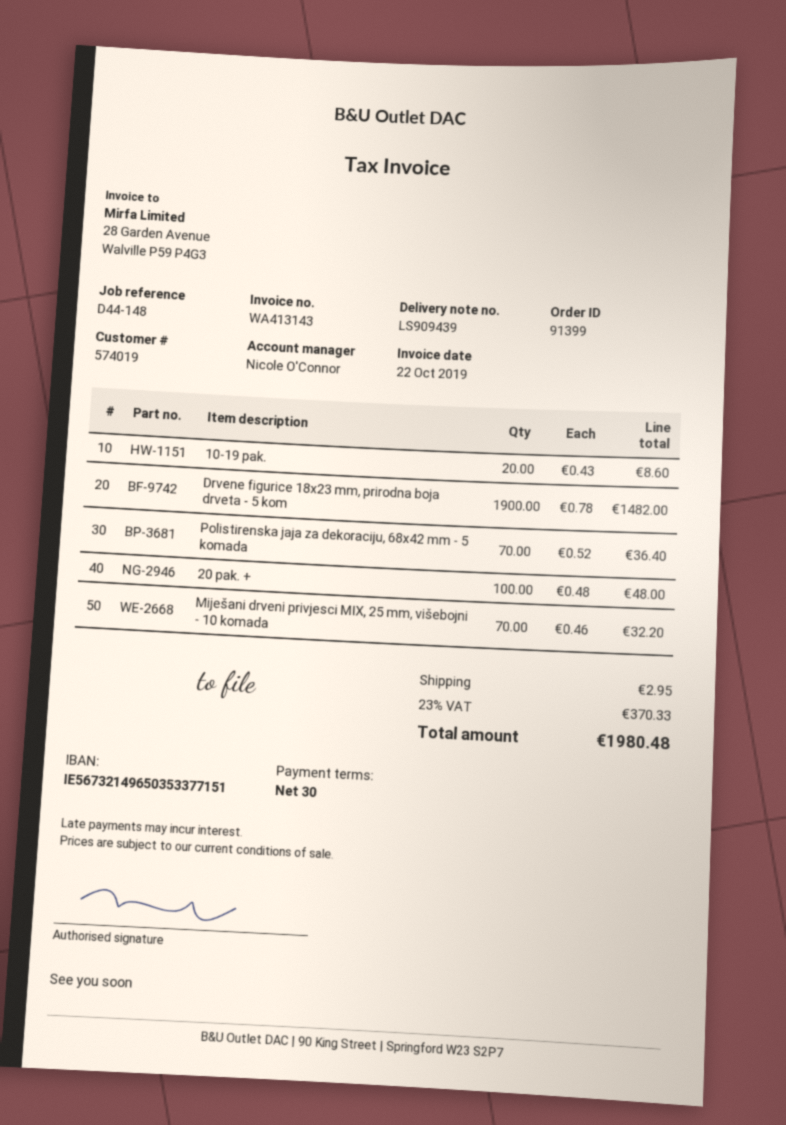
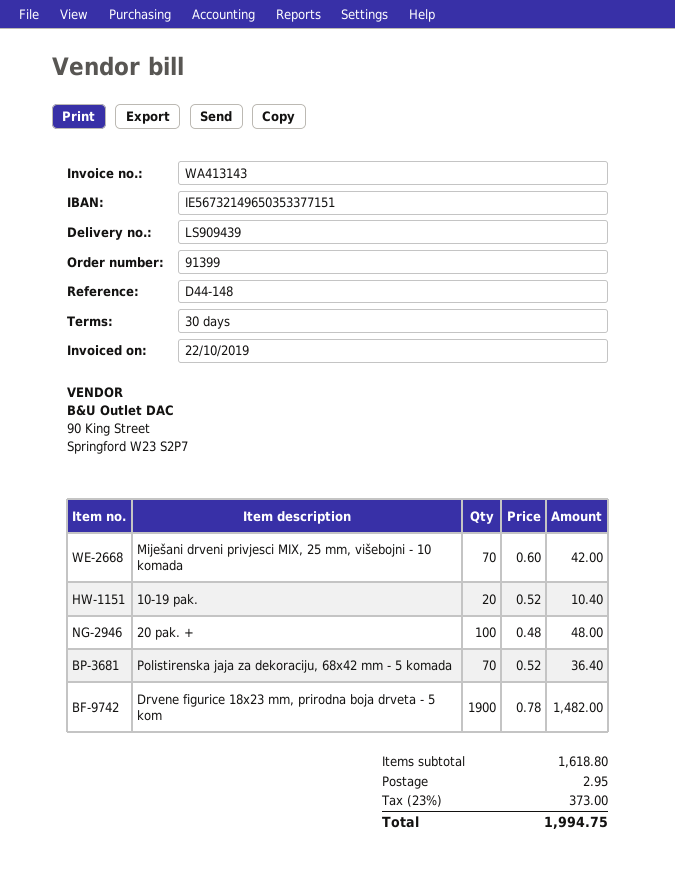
10-19 pak.: 20 x 0.43 = 8.60 -> 20 x 0.52 = 10.40
Miješani drveni privjesci MIX, 25 mm, višebojni - 10 komada: 70 x 0.46 = 32.20 -> 70 x 0.60 = 42.00
tax: 23% = 370.33 -> 23% = 373.00
total: 1980.48 -> 1994.75

